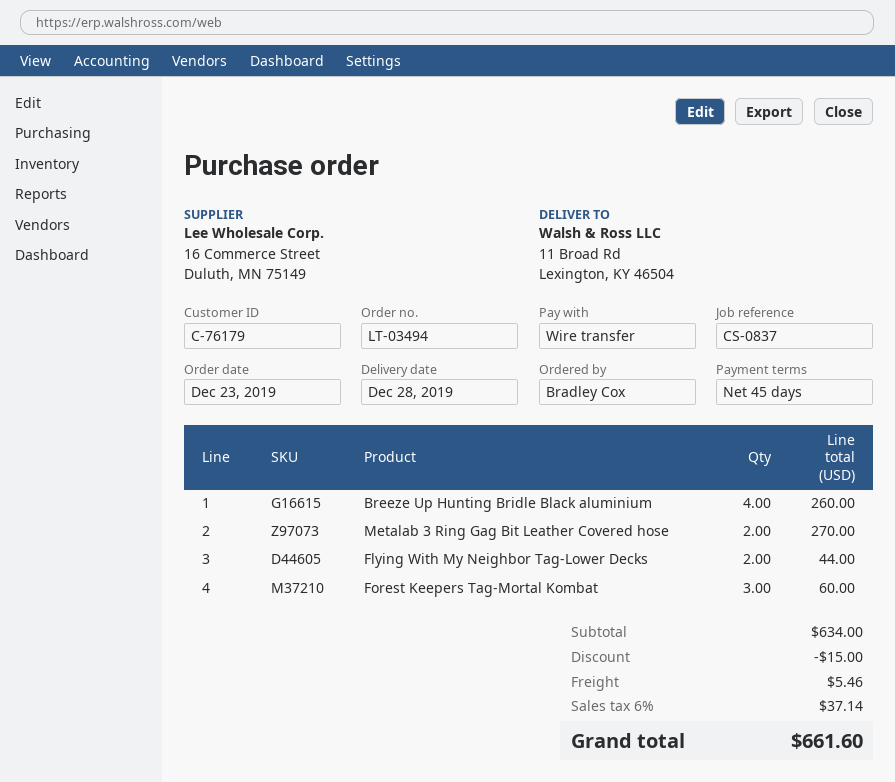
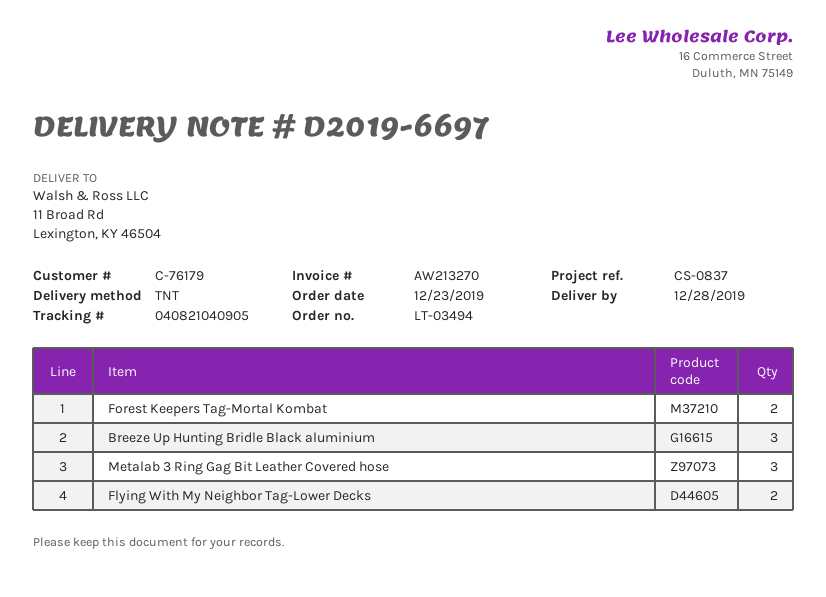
Breeze Up Hunting Bridle Black aluminium: 4 -> 3
Metalab 3 Ring Gag Bit Leather Covered hose: 2 -> 3
Forest Keepers Tag-Mortal Kombat: 3 -> 2

